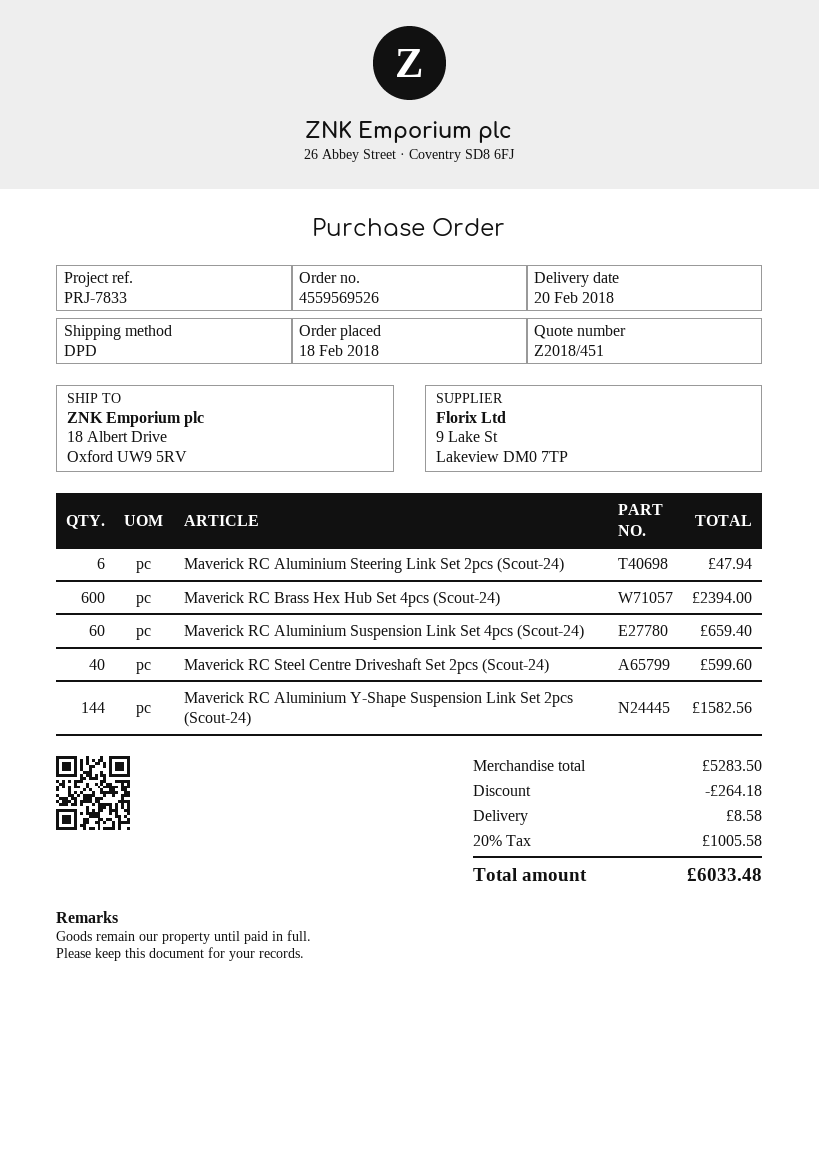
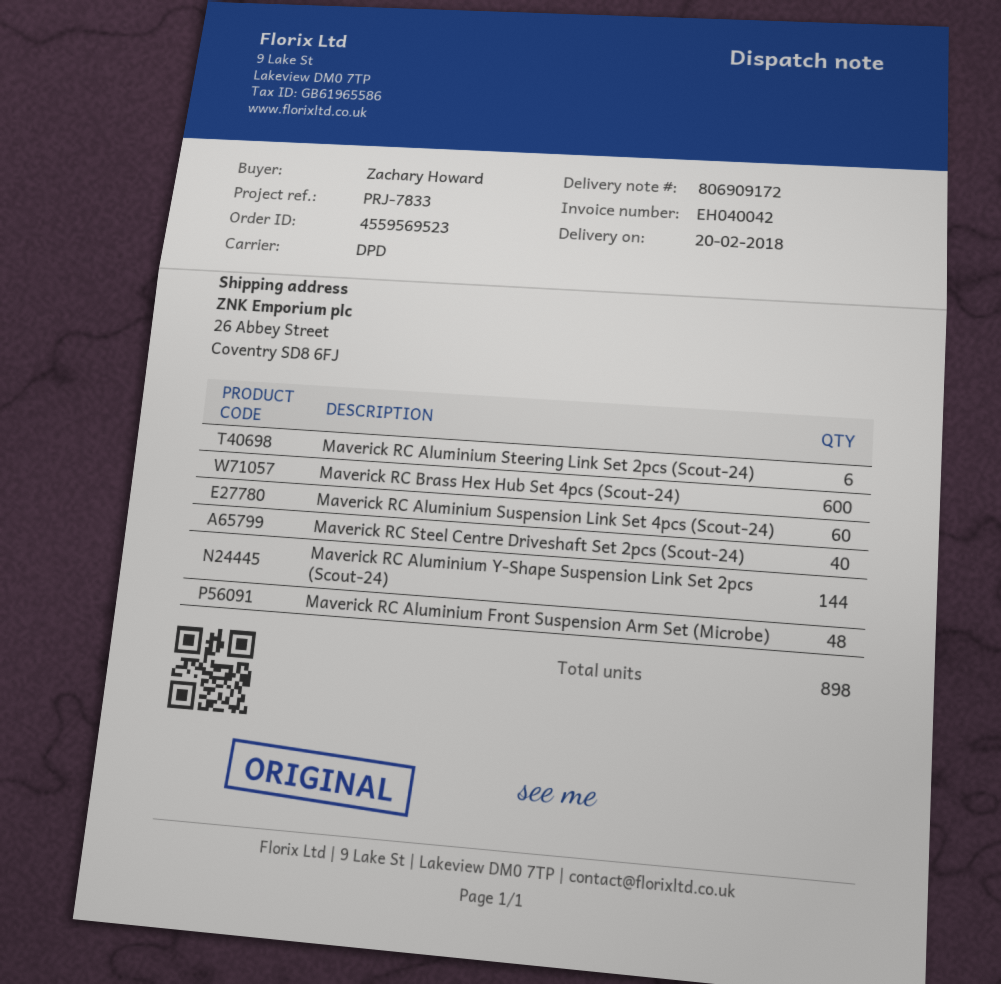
order number: 4559569526 -> 4559569523
ship to: 18 Albert Drive, Oxford UW9 5RV -> 26 Abbey Street, Coventry SD8 6FJ
Maverick RC Aluminium Front Suspension Arm Set (Microbe): none -> 48

